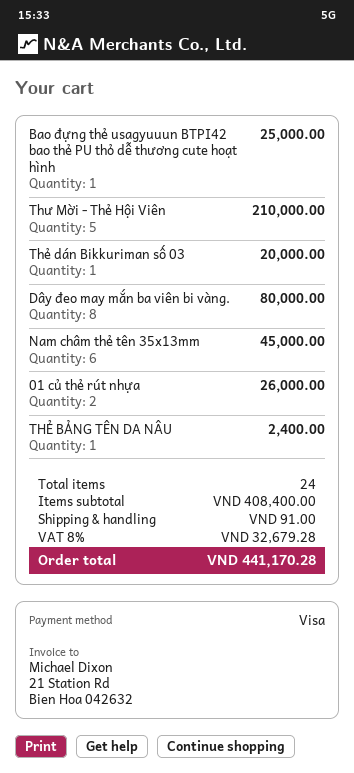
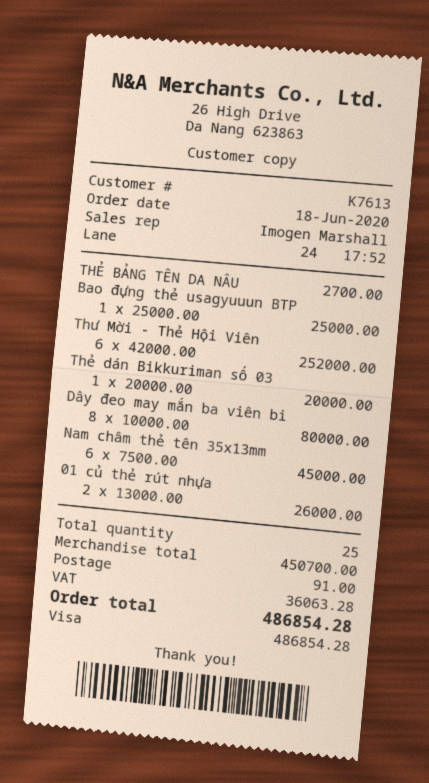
Thư Mời - Thẻ Hội Viên: 5 for 210000.00 -> 6 for 252000.00
THẺ BẢNG TÊN DA NÂU: 1 for 2400.00 -> 1 for 2700.00
total quantity: 24 -> 25
subtotal: 408400.00 -> 450700.00
tax: 32679.28 -> 36063.28
total: 441170.28 -> 486854.28

